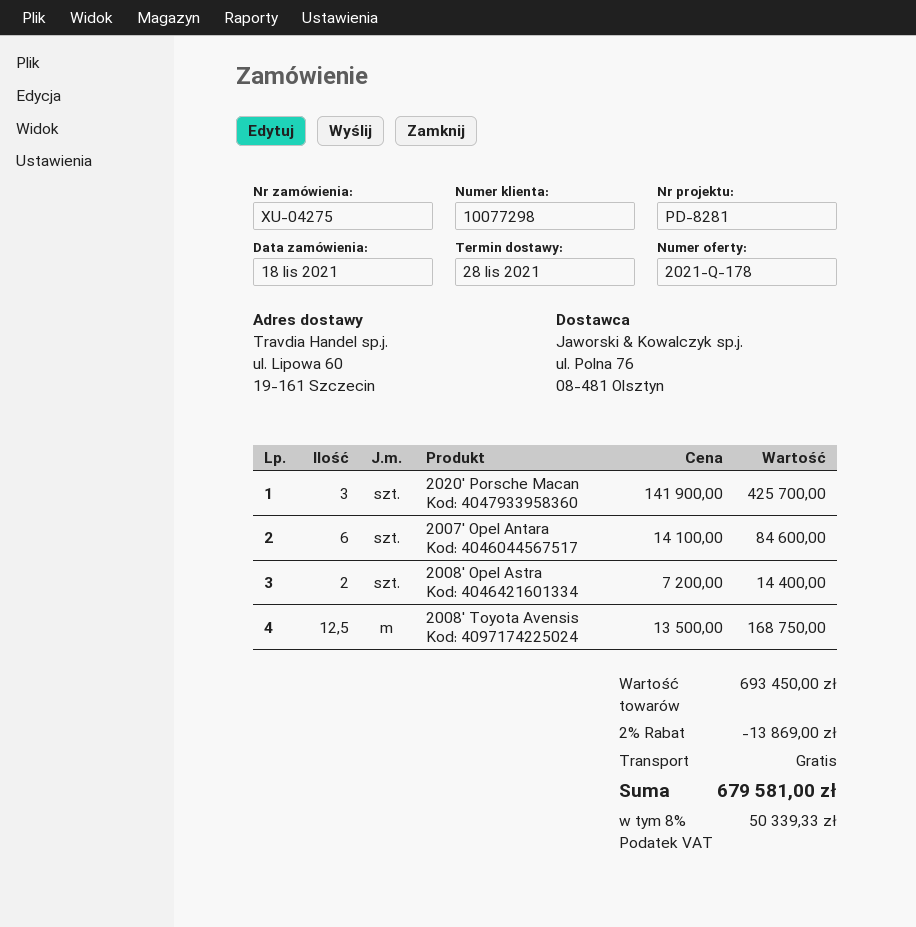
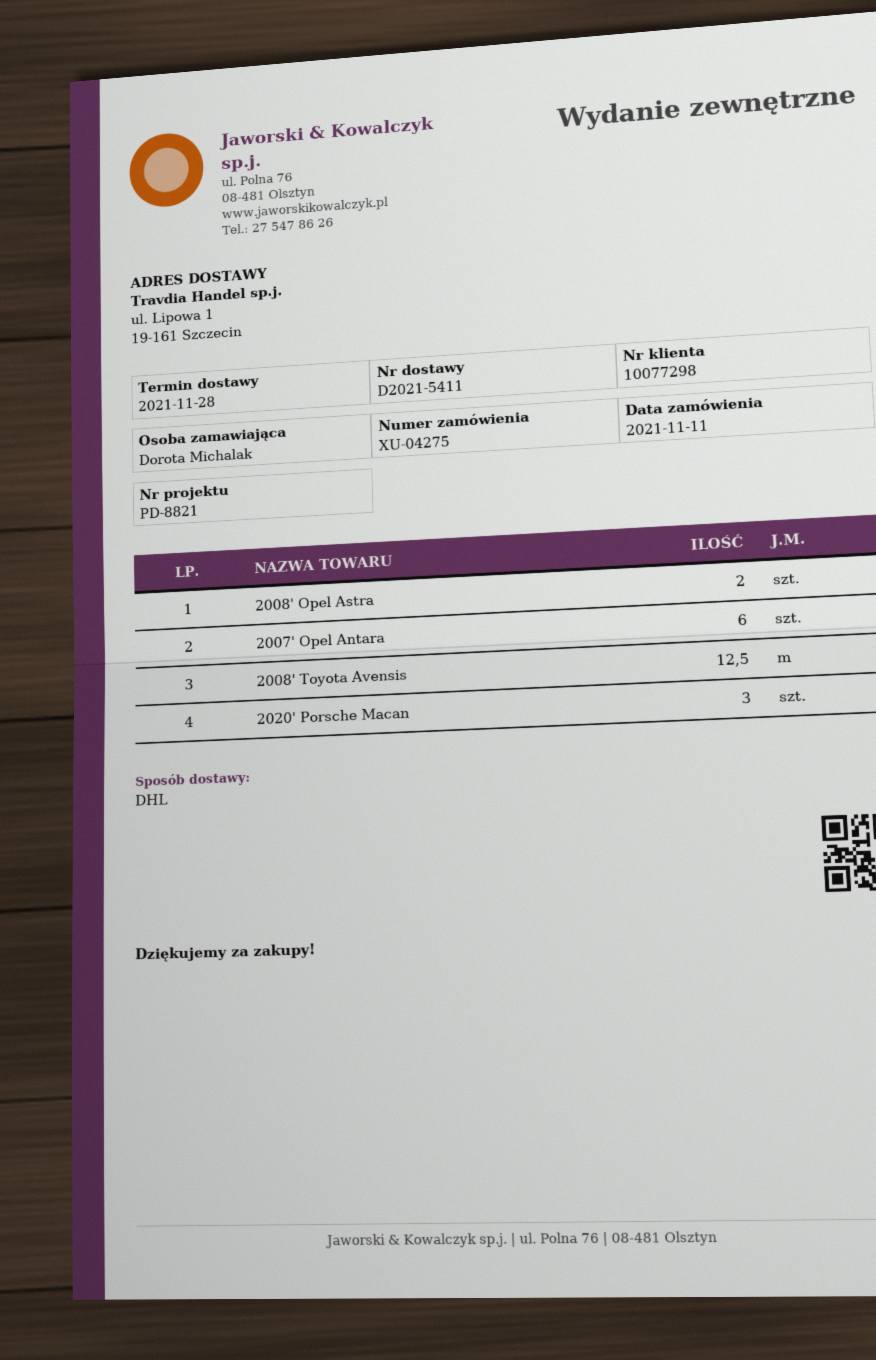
order date: 2021-11-18 -> 2021-11-11
reference: PD-8281 -> PD-8821
ship to: ul. Lipowa 60, 19-161 Szczecin -> ul. Lipowa 1, 19-161 Szczecin

